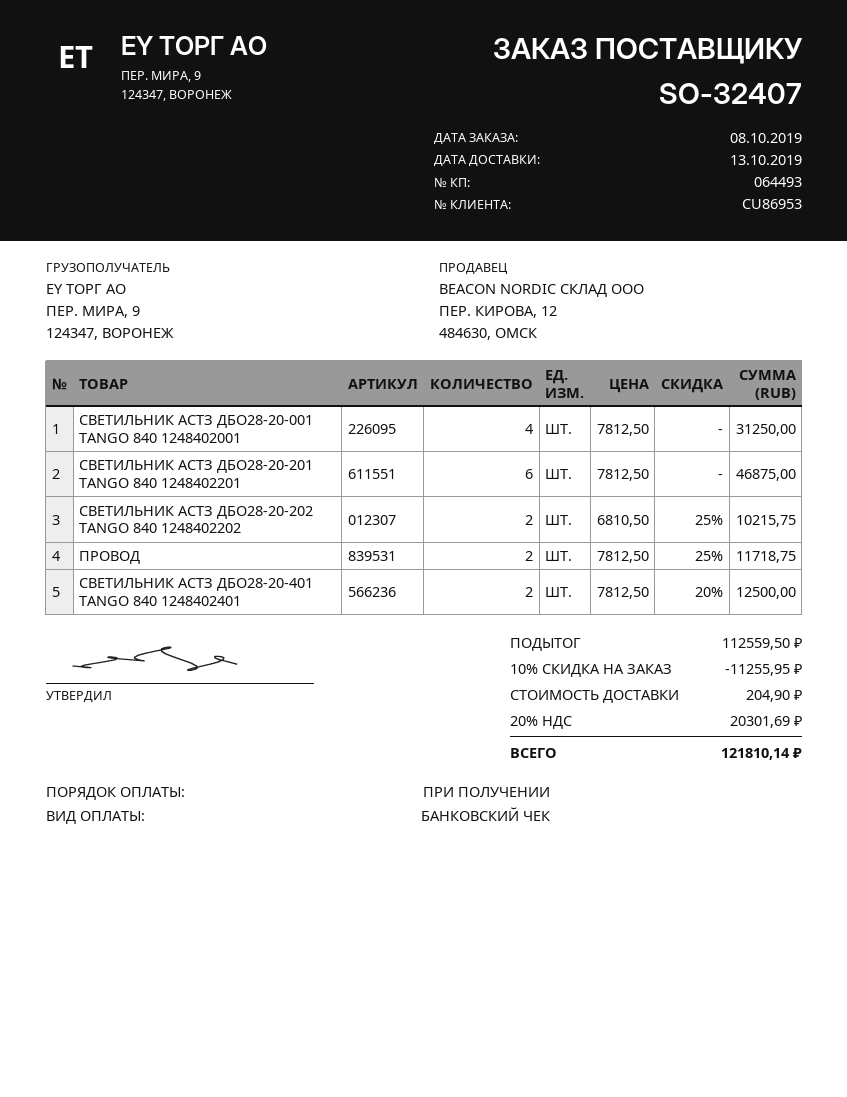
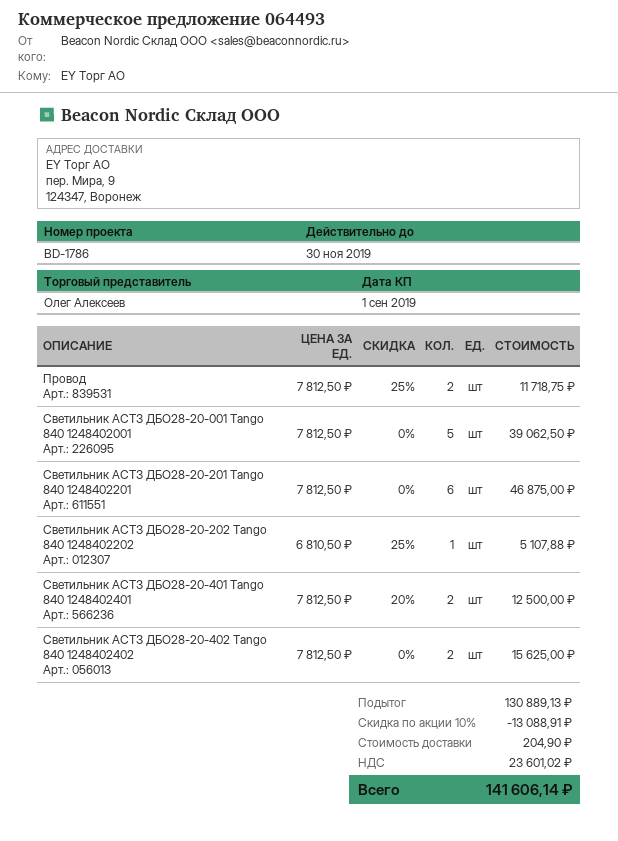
СВЕТИЛЬНИК АСТЗ ДБО28-20-001 TANGO 840 1248402001: 4 x 7812.50 = 31250.00 -> 5 x 7812.50 = 39062.50
СВЕТИЛЬНИК АСТЗ ДБО28-20-202 TANGO 840 1248402202: 2 x 6810.50 - 25% = 10215.75 -> 1 x 6810.50 - 25% = 5107.88
Светильник АСТЗ ДБО28-20-402 Tango 840 1248402402: none -> 2 x 7812.50 = 15625.00
subtotal: 112559.50 -> 130889.13
discount: 10% = 11255.95 -> 10% = 13088.91
tax: 20301.69 -> 23601.02
total: 121810.14 -> 141606.14

